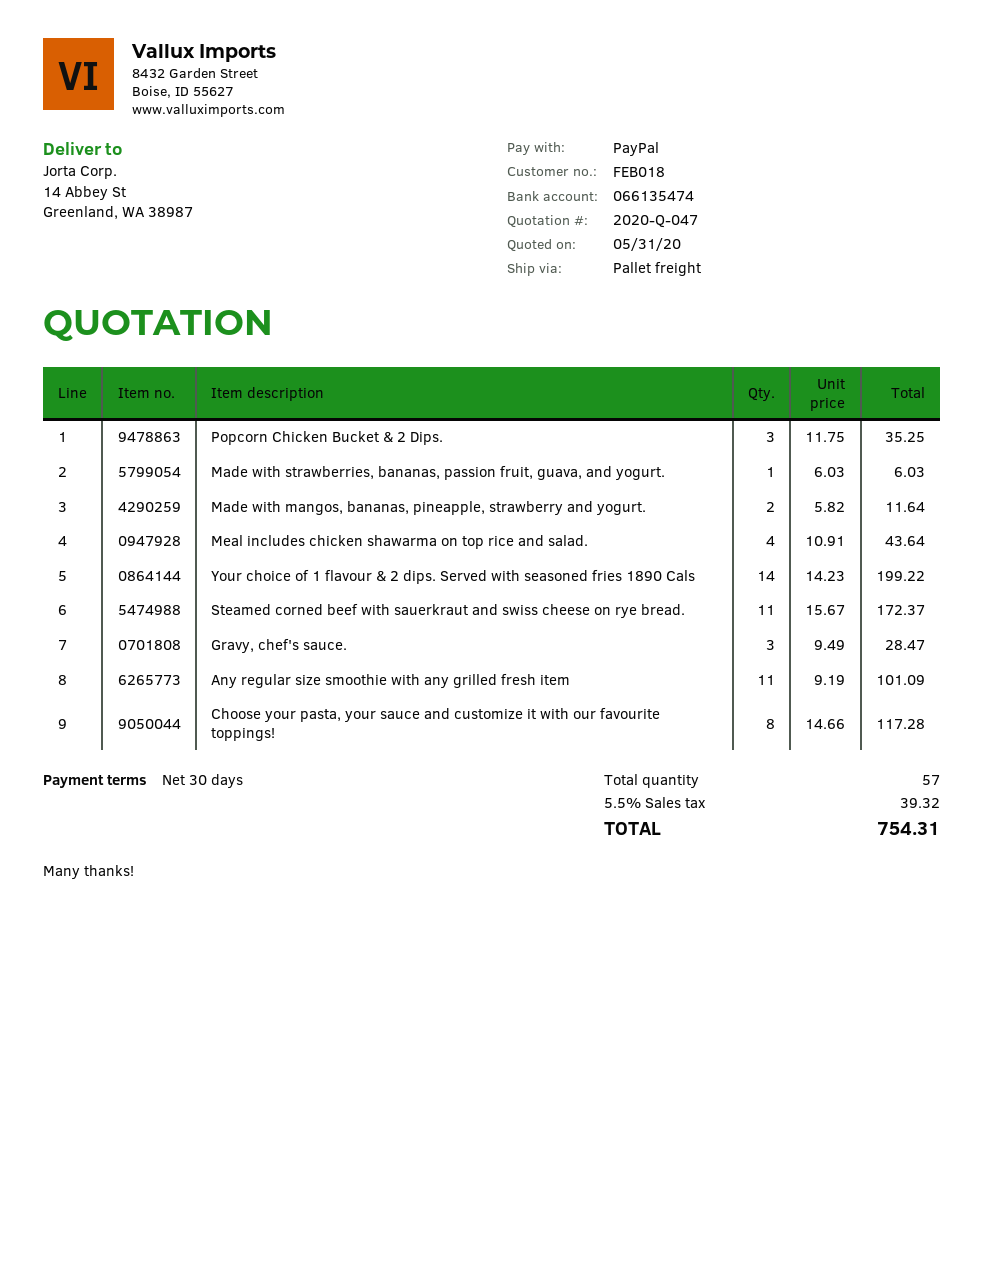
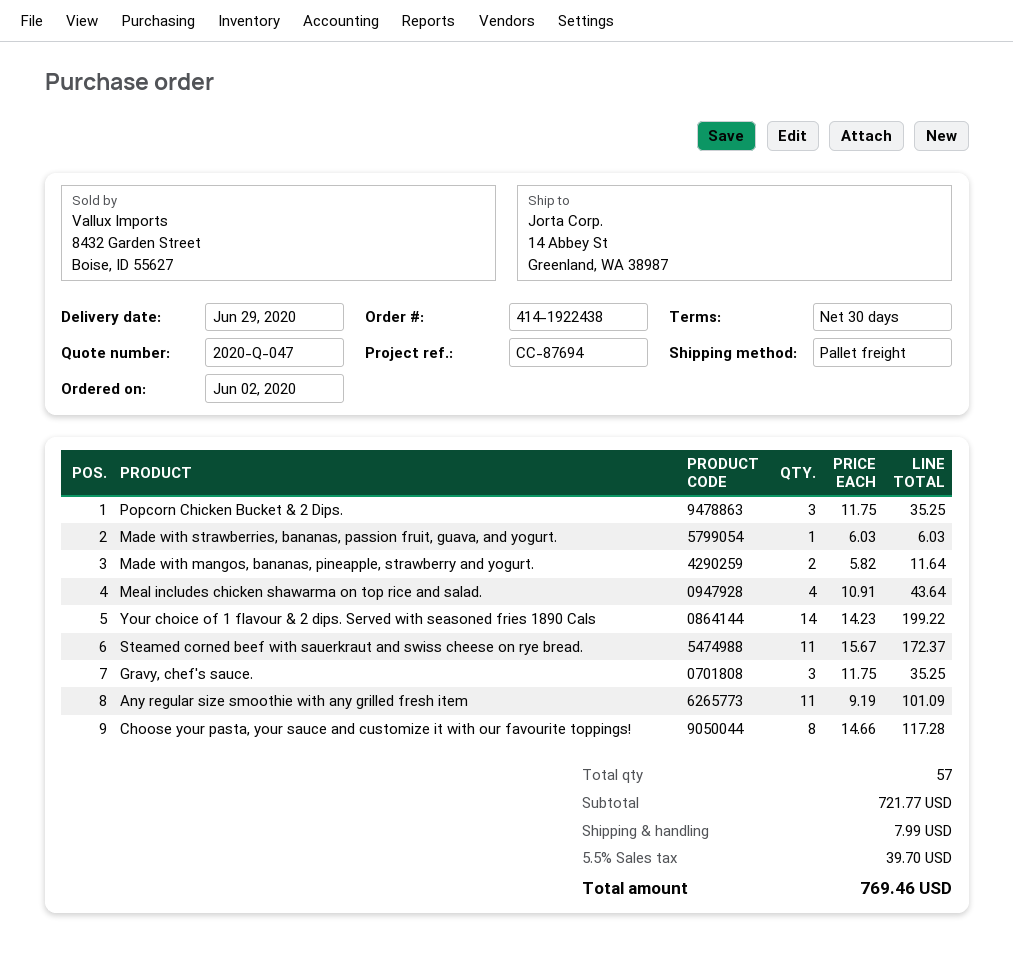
Gravy, chef's sauce.: 3 x 9.49 = 28.47 -> 3 x 11.75 = 35.25
shipping: none -> 7.99
tax: 5.5% = 39.32 -> 5.5% = 39.70
total: 754.31 -> 769.46

